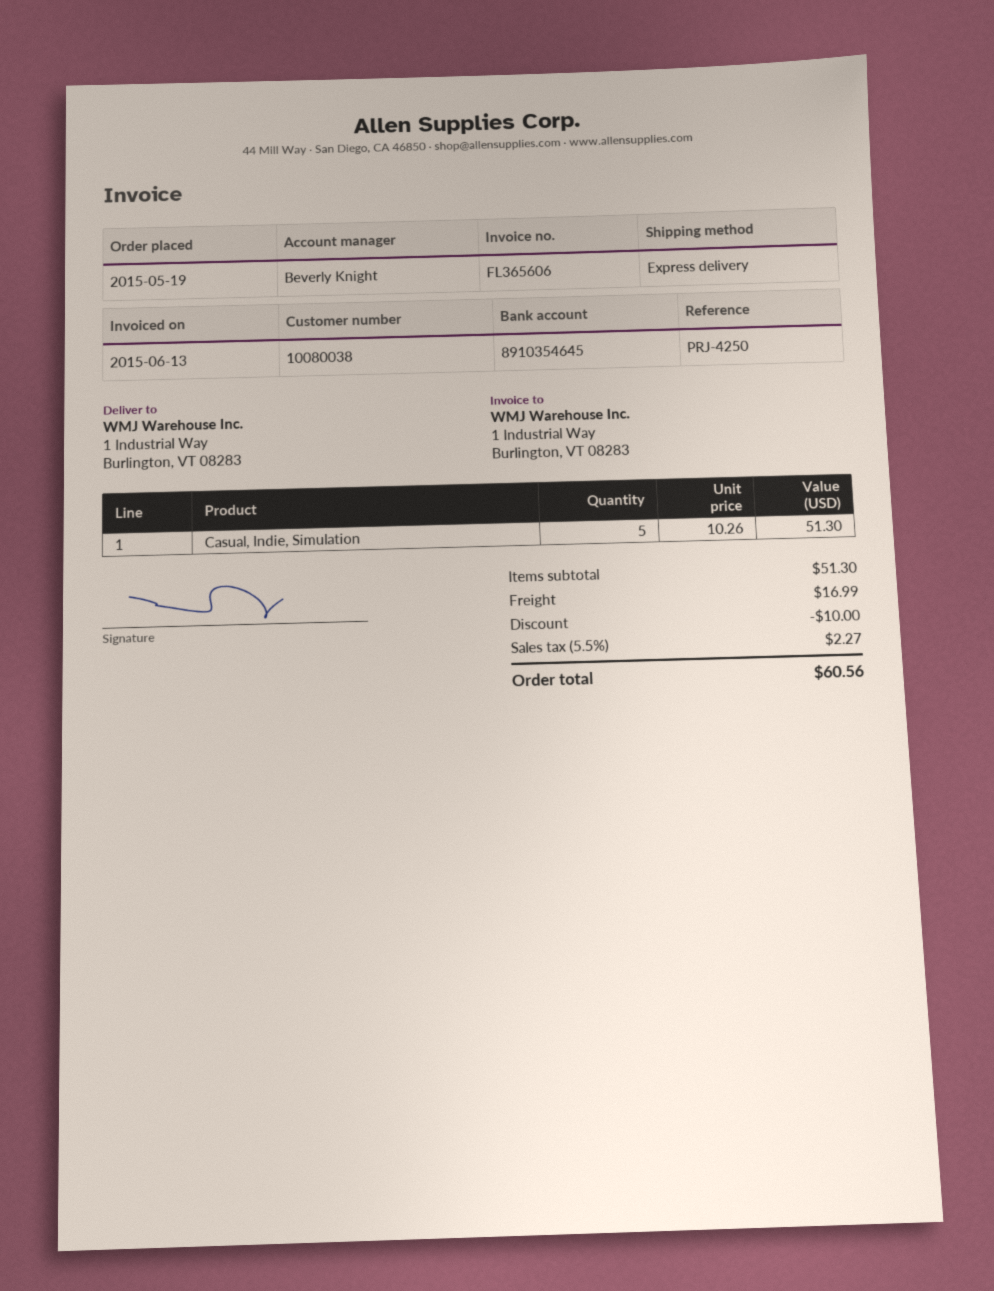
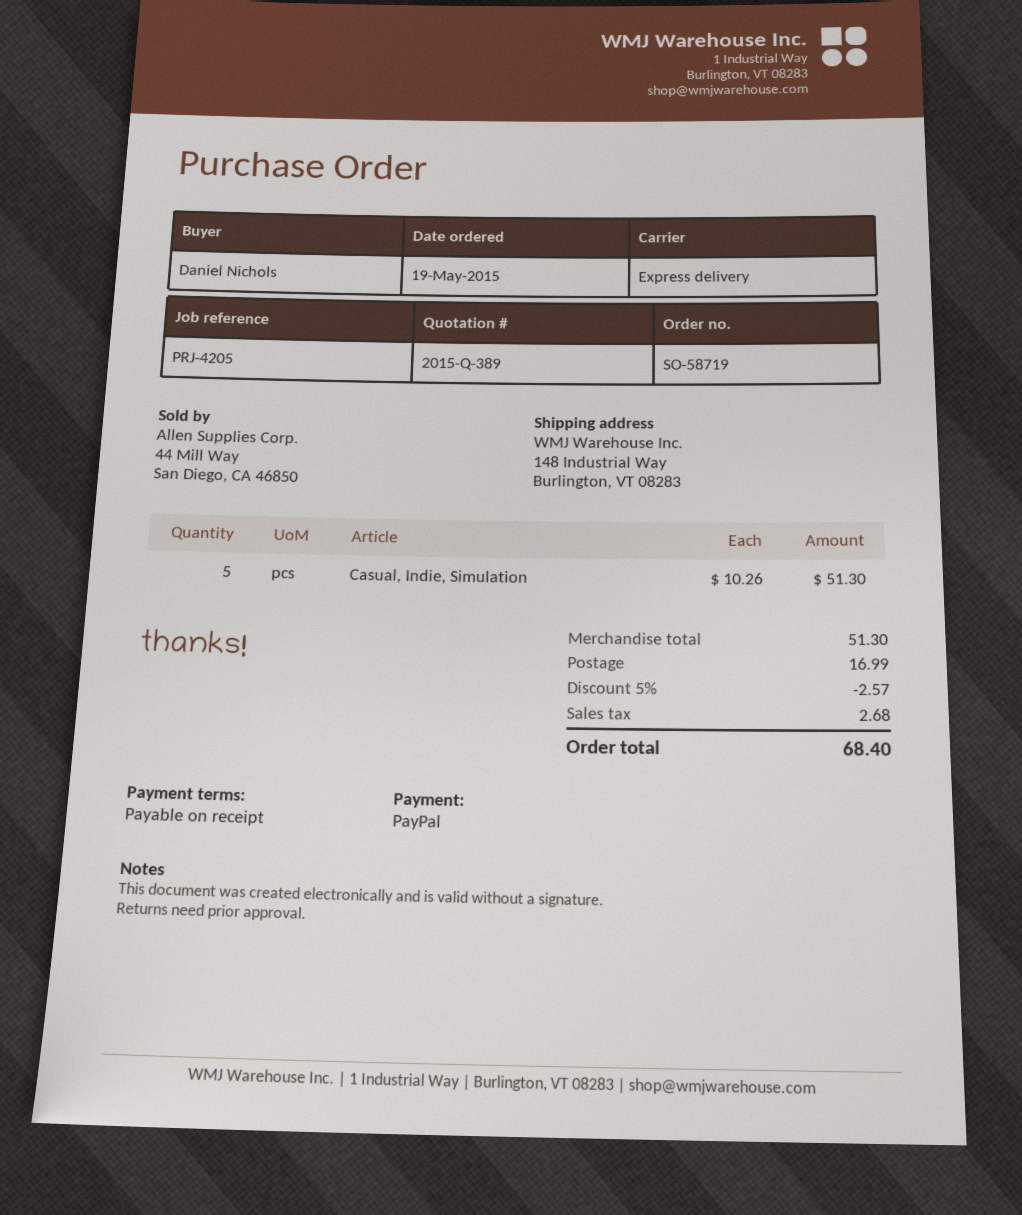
reference: PRJ-4250 -> PRJ-4205
ship to: 1 Industrial Way, Burlington, VT 08283 -> 148 Industrial Way, Burlington, VT 08283
discount: 10.00 -> 2.57
tax: 2.27 -> 2.68
total: 60.56 -> 68.40

